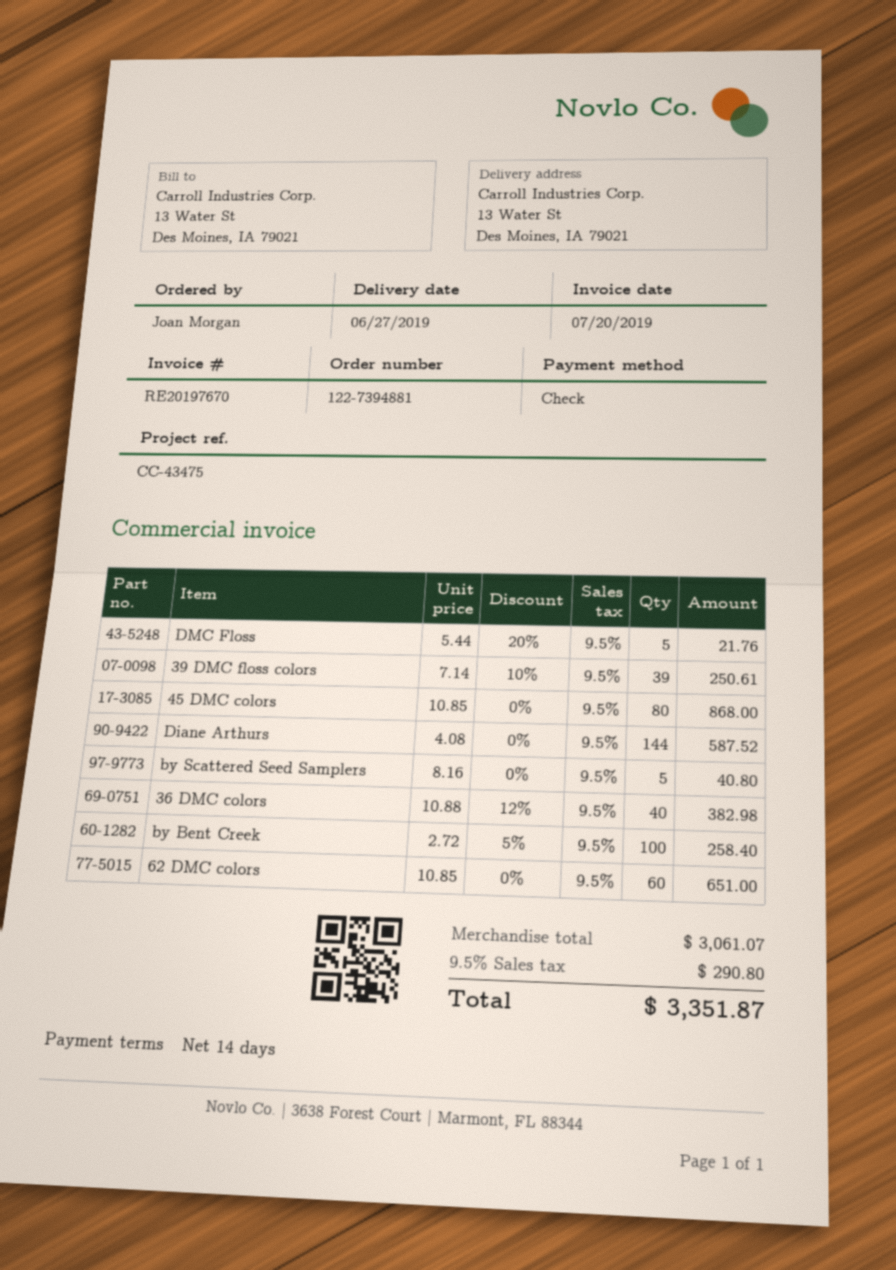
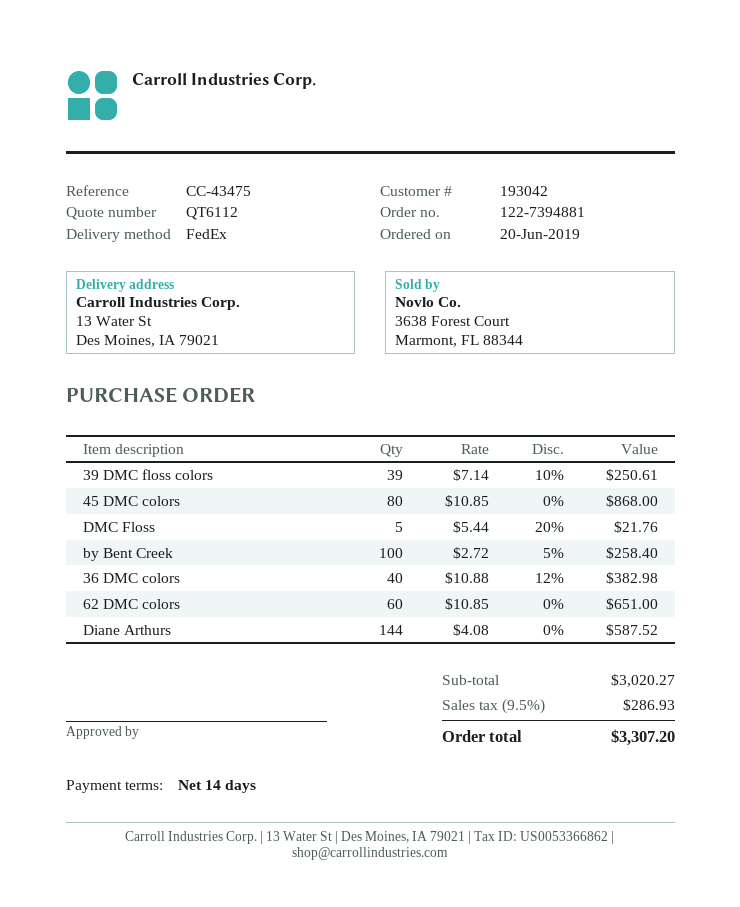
by Scattered Seed Samplers: 5 x 8.16 = 40.80 -> none
subtotal: 3061.07 -> 3020.27
tax: 9.5% = 290.80 -> 9.5% = 286.93
total: 3351.87 -> 3307.20

